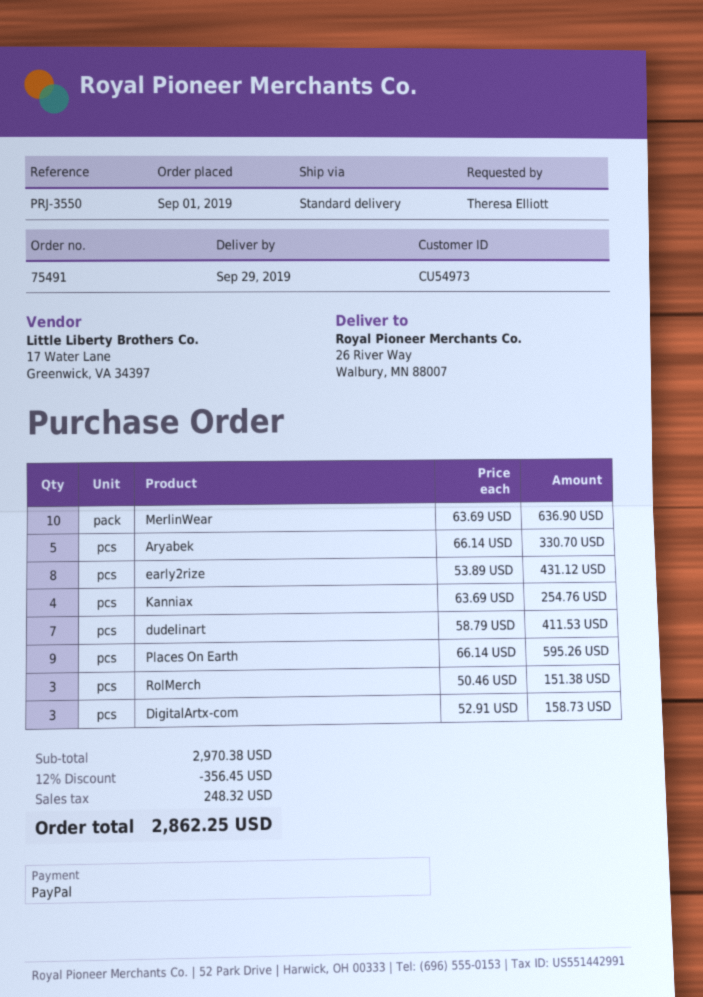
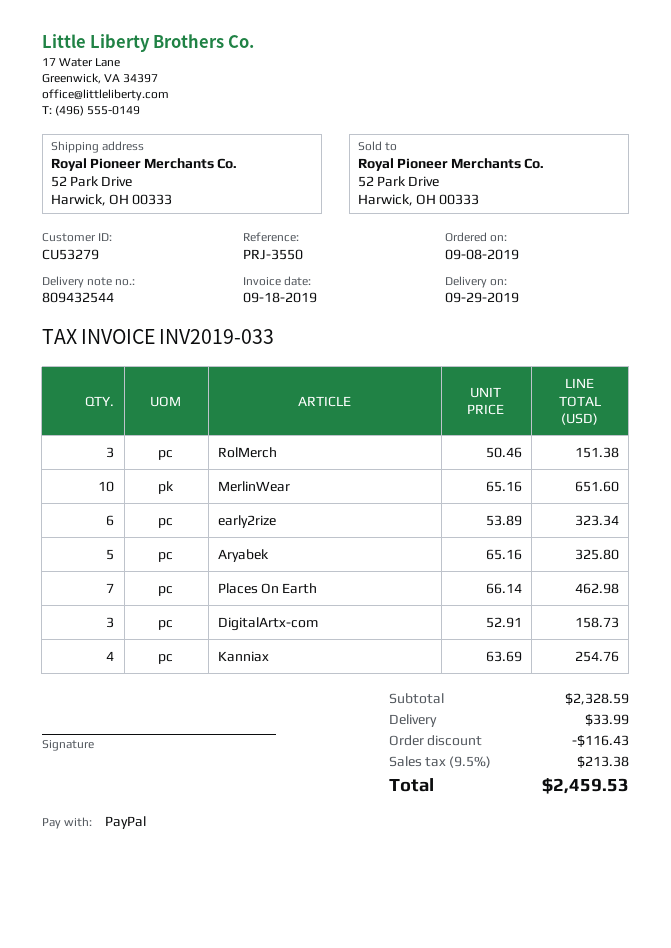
order date: 2019-09-01 -> 2019-09-08
customer number: CU54973 -> CU53279
ship to: 26 River Way, Walbury, MN 88007 -> 52 Park Drive, Harwick, OH 00333
MerlinWear: 10 x 63.69 = 636.90 -> 10 x 65.16 = 651.60
Aryabek: 5 x 66.14 = 330.70 -> 5 x 65.16 = 325.80
early2rize: 8 x 53.89 = 431.12 -> 6 x 53.89 = 323.34
dudelinart: 7 x 58.79 = 411.53 -> none
Places On Earth: 9 x 66.14 = 595.26 -> 7 x 66.14 = 462.98
subtotal: 2970.38 -> 2328.59
discount: 356.45 -> 116.43
shipping: none -> 33.99
tax: 248.32 -> 213.38
total: 2862.25 -> 2459.53

